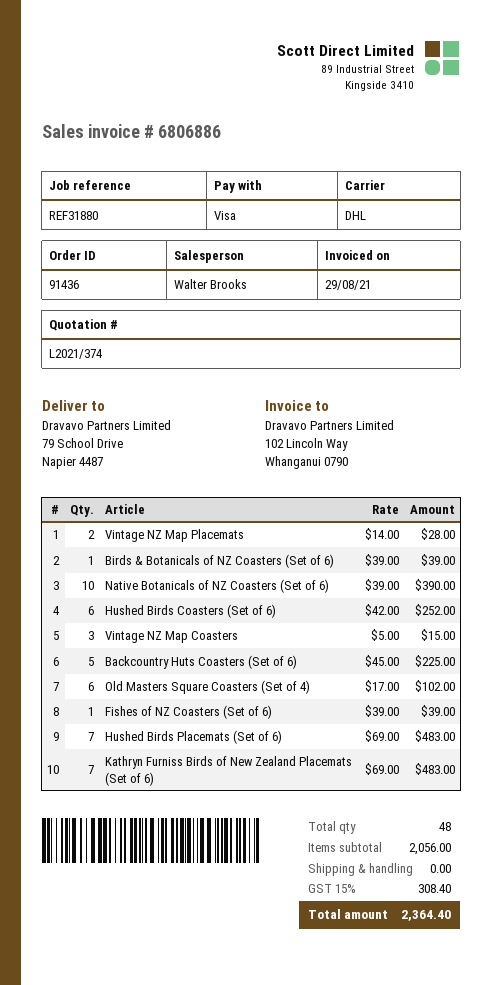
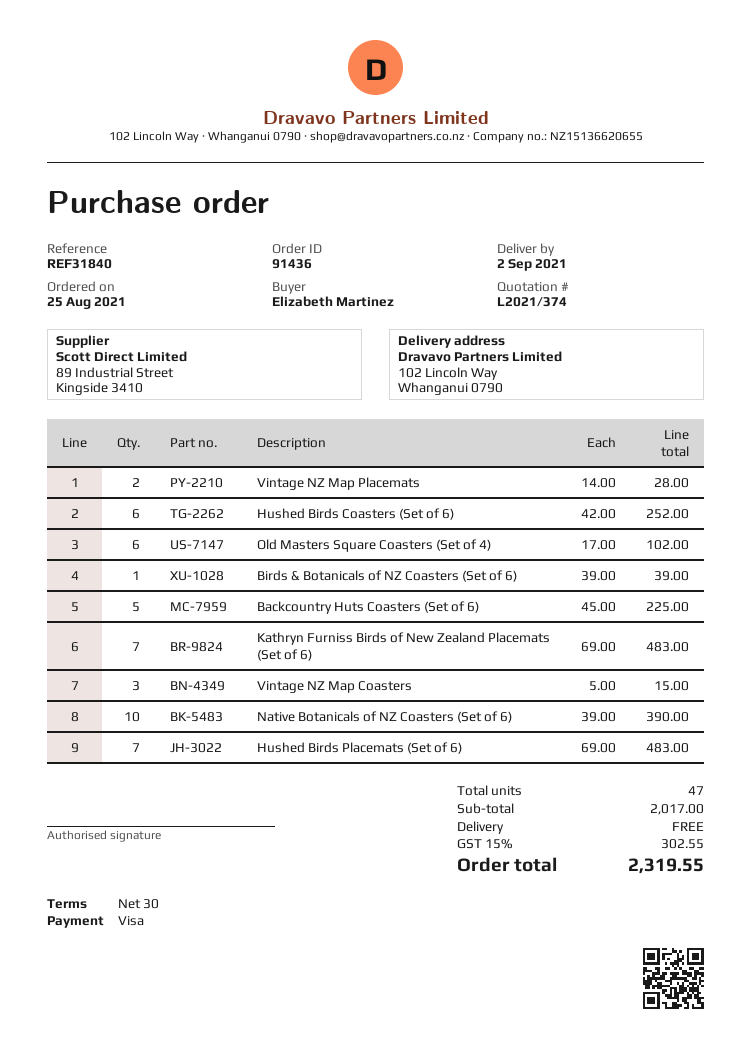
reference: REF31880 -> REF31840
ship to: 79 School Drive, Napier 4487 -> 102 Lincoln Way, Whanganui 0790
Fishes of NZ Coasters (Set of 6): 1 x 39.00 = 39.00 -> none
total quantity: 48 -> 47
subtotal: 2056.00 -> 2017.00
tax: 15% = 308.40 -> 15% = 302.55
total: 2364.40 -> 2319.55

